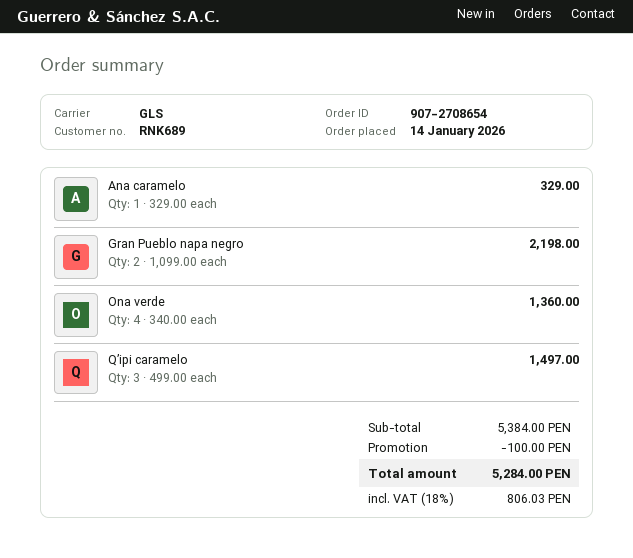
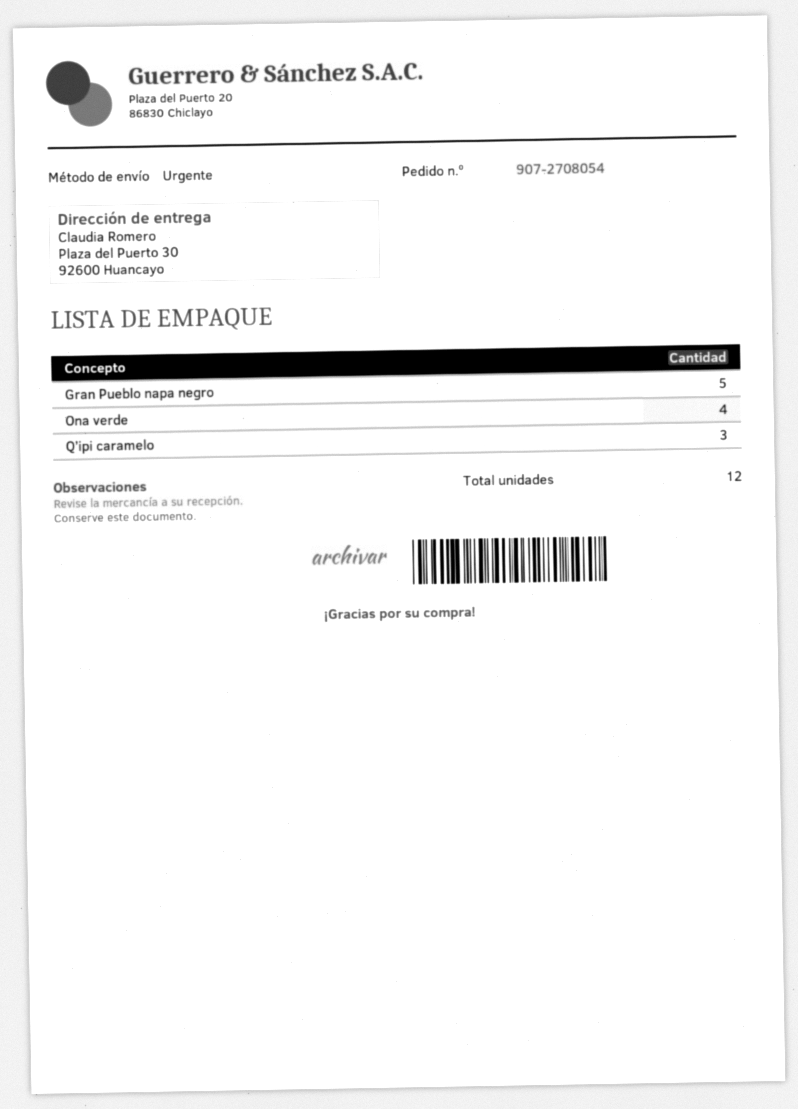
order number: 907-2708654 -> 907-2708054
shipping method: GLS -> express
Ana caramelo: 1 -> none
Gran Pueblo napa negro: 2 -> 5

